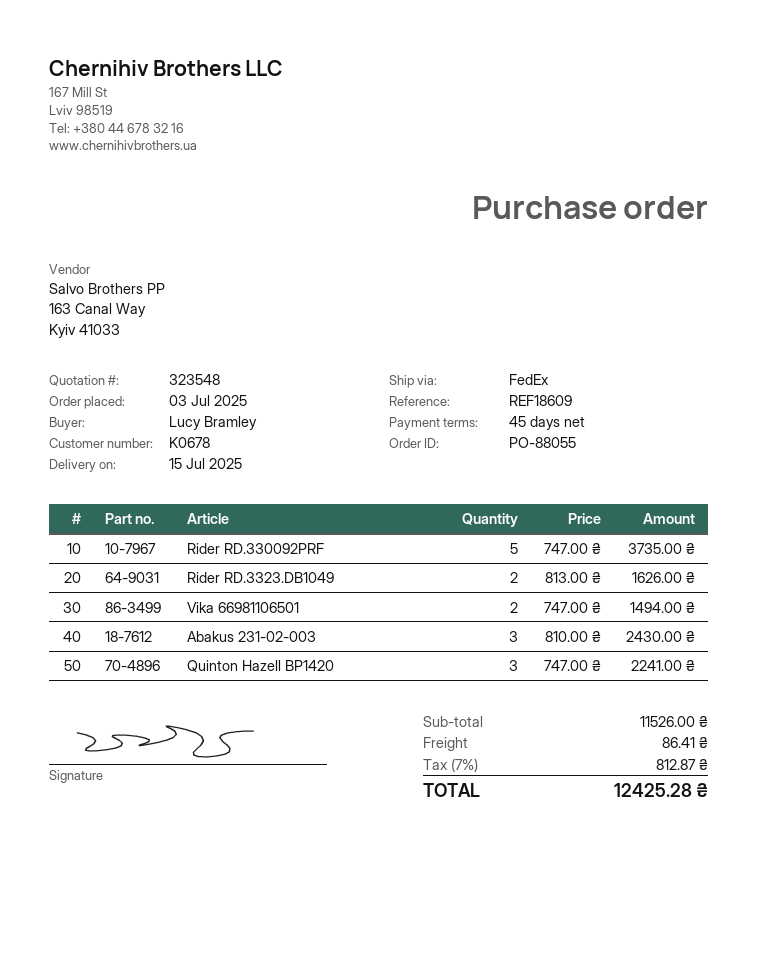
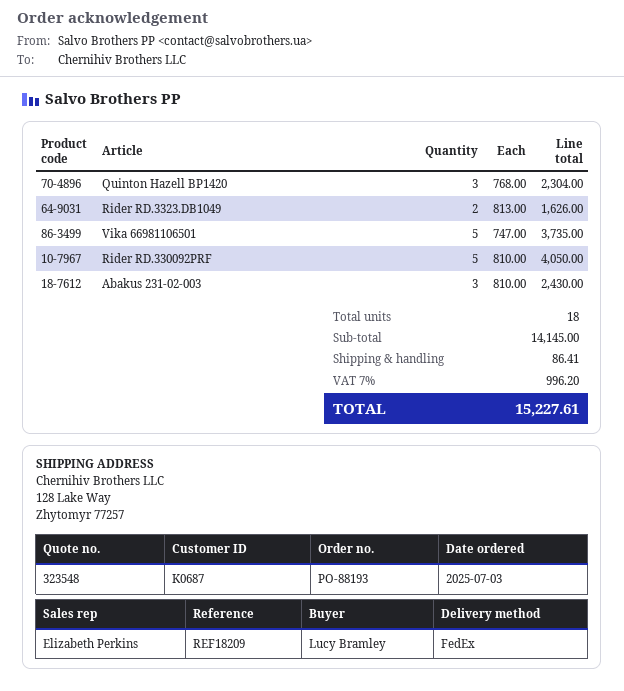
order number: PO-88055 -> PO-88193
customer number: K0678 -> K0687
reference: REF18609 -> REF18209
Rider RD.330092PRF: 5 x 747.00 = 3735.00 -> 5 x 810.00 = 4050.00
Vika 66981106501: 2 x 747.00 = 1494.00 -> 5 x 747.00 = 3735.00
Quinton Hazell BP1420: 3 x 747.00 = 2241.00 -> 3 x 768.00 = 2304.00
subtotal: 11526.00 -> 14145.00
tax: 7% = 812.87 -> 7% = 996.20
total: 12425.28 -> 15227.61

